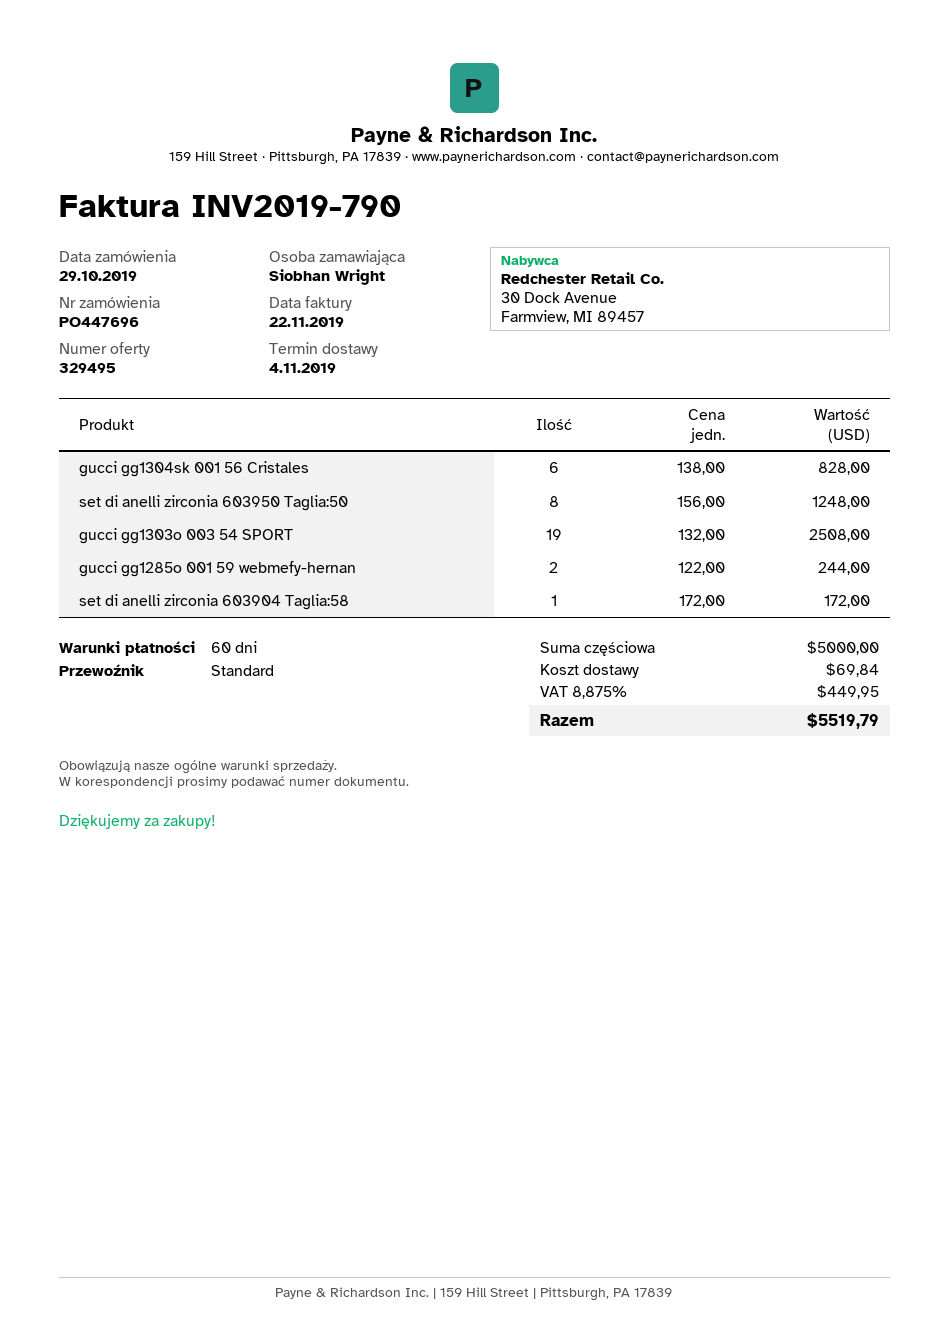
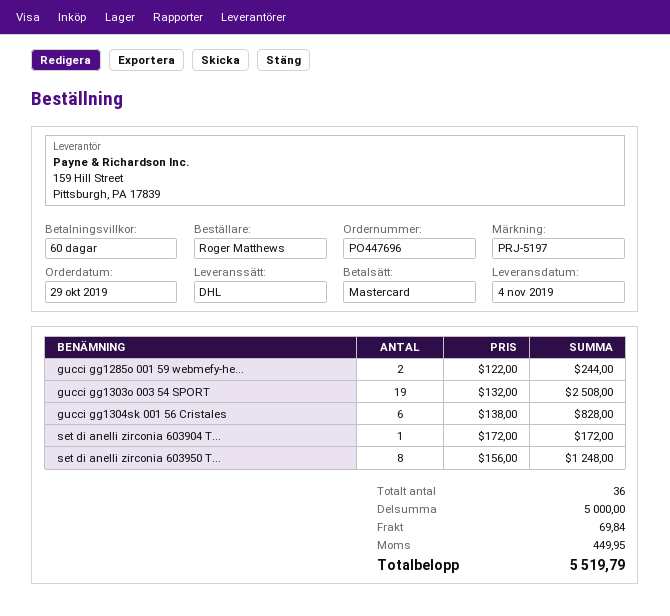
ordered by: Siobhan Wright -> Roger Matthews
shipping method: standard -> DHL

